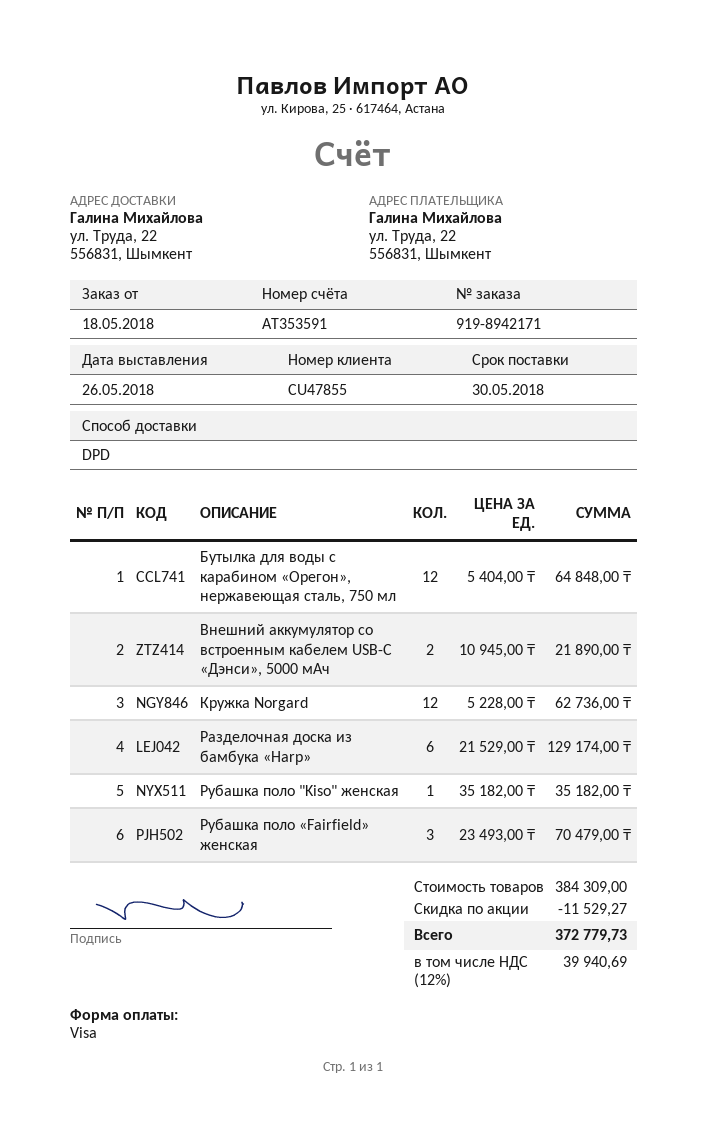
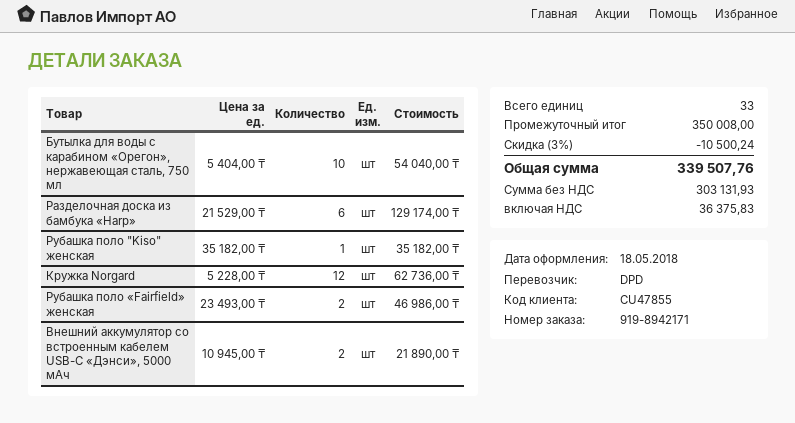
Бутылка для воды с карабином «Орегон», нержавеющая сталь, 750 мл: 12 x 5404.00 = 64848.00 -> 10 x 5404.00 = 54040.00
Рубашка поло «Fairfield» женская: 3 x 23493.00 = 70479.00 -> 2 x 23493.00 = 46986.00
subtotal: 384309.00 -> 350008.00
discount: 11529.27 -> 10500.24
tax: 39940.69 -> 36375.83
total: 372779.73 -> 339507.76

